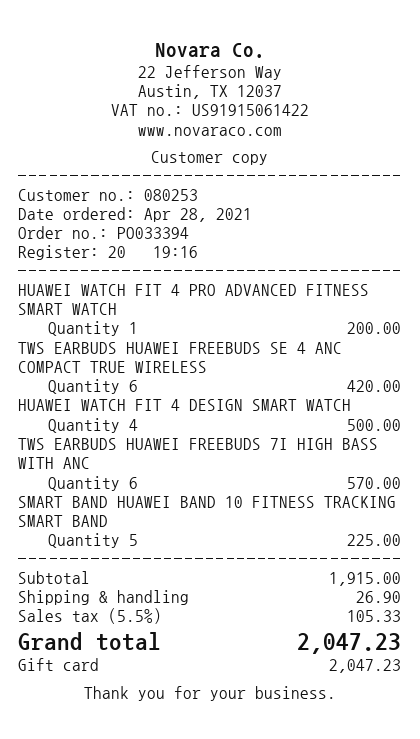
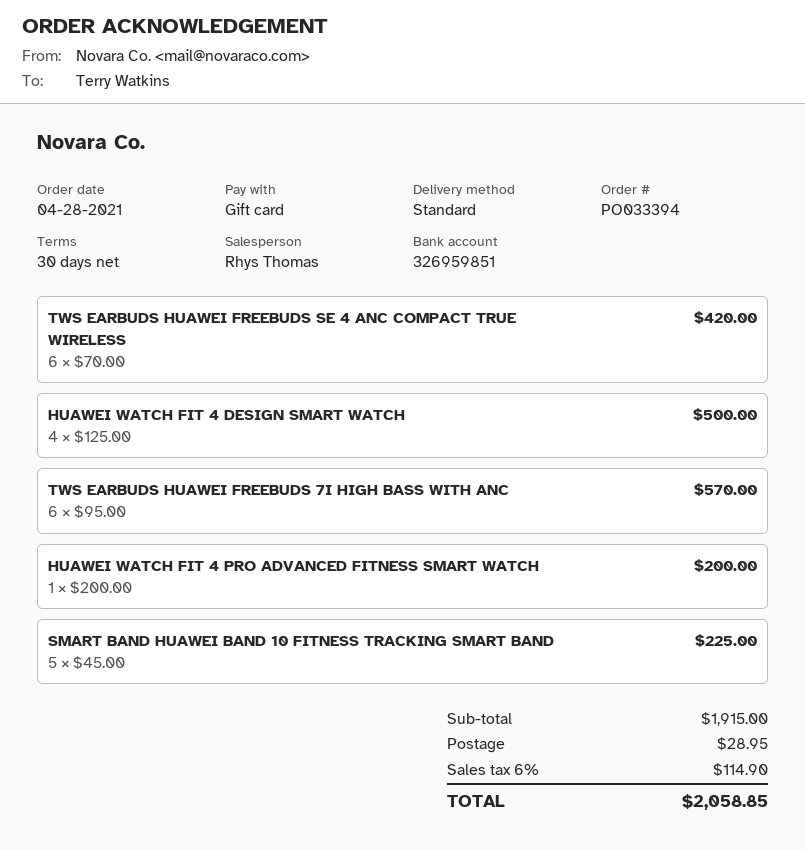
shipping: 26.90 -> 28.95
tax: 5.5% = 105.33 -> 6% = 114.90
total: 2047.23 -> 2058.85

